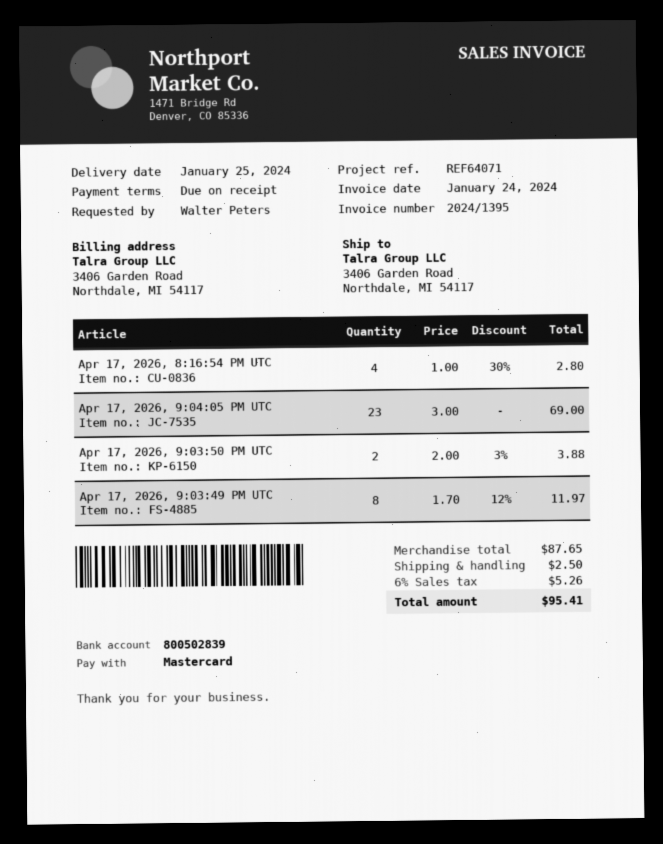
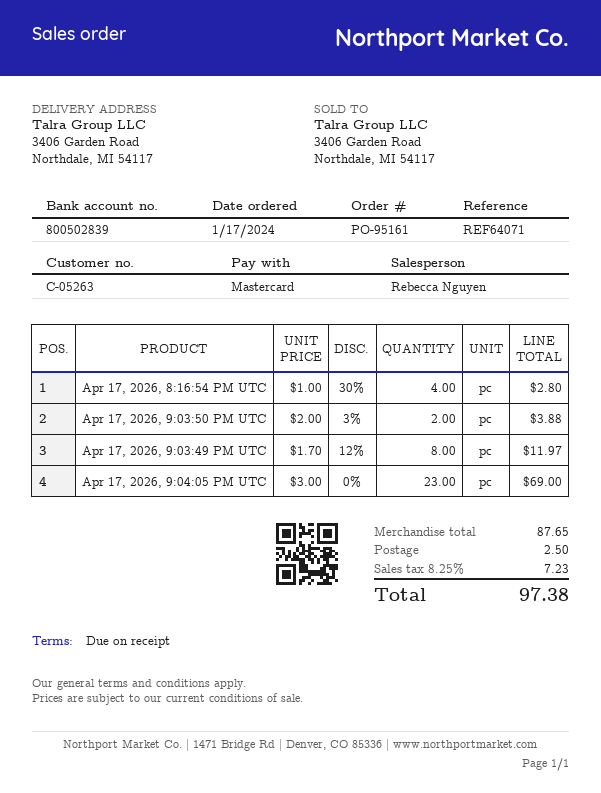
tax: 6% = 5.26 -> 8.25% = 7.23
total: 95.41 -> 97.38

